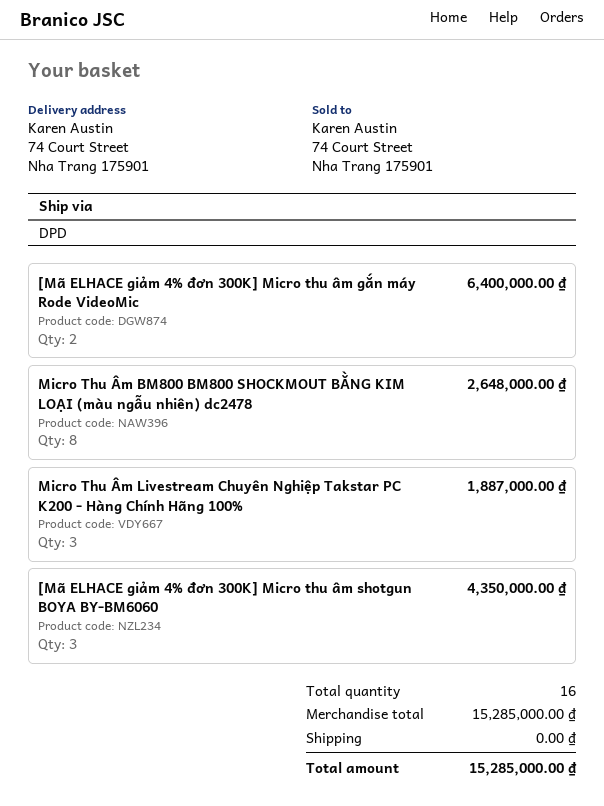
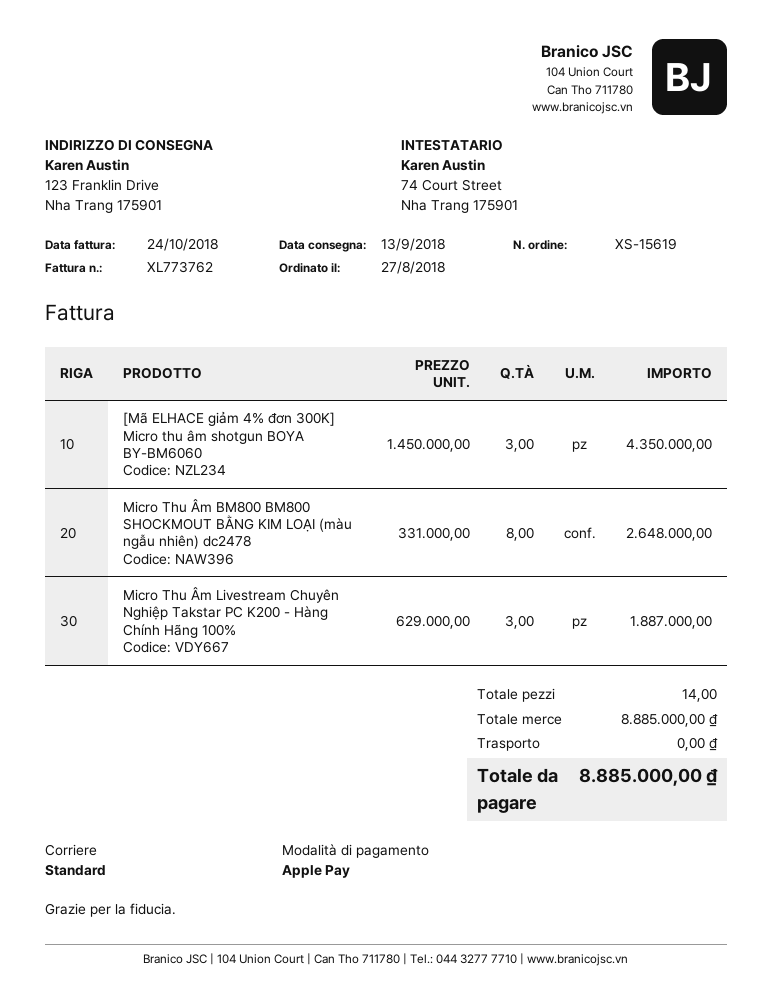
shipping method: DPD -> standard
ship to: 74 Court Street, Nha Trang 175901 -> 123 Franklin Drive, Nha Trang 175901
[Mã ELHACE giảm 4% đơn 300K] Micro thu âm gắn máy Rode VideoMic: 2 for 6400000.00 -> none
total quantity: 16 -> 14
subtotal: 15285000.00 -> 8885000.00
total: 15285000.00 -> 8885000.00

